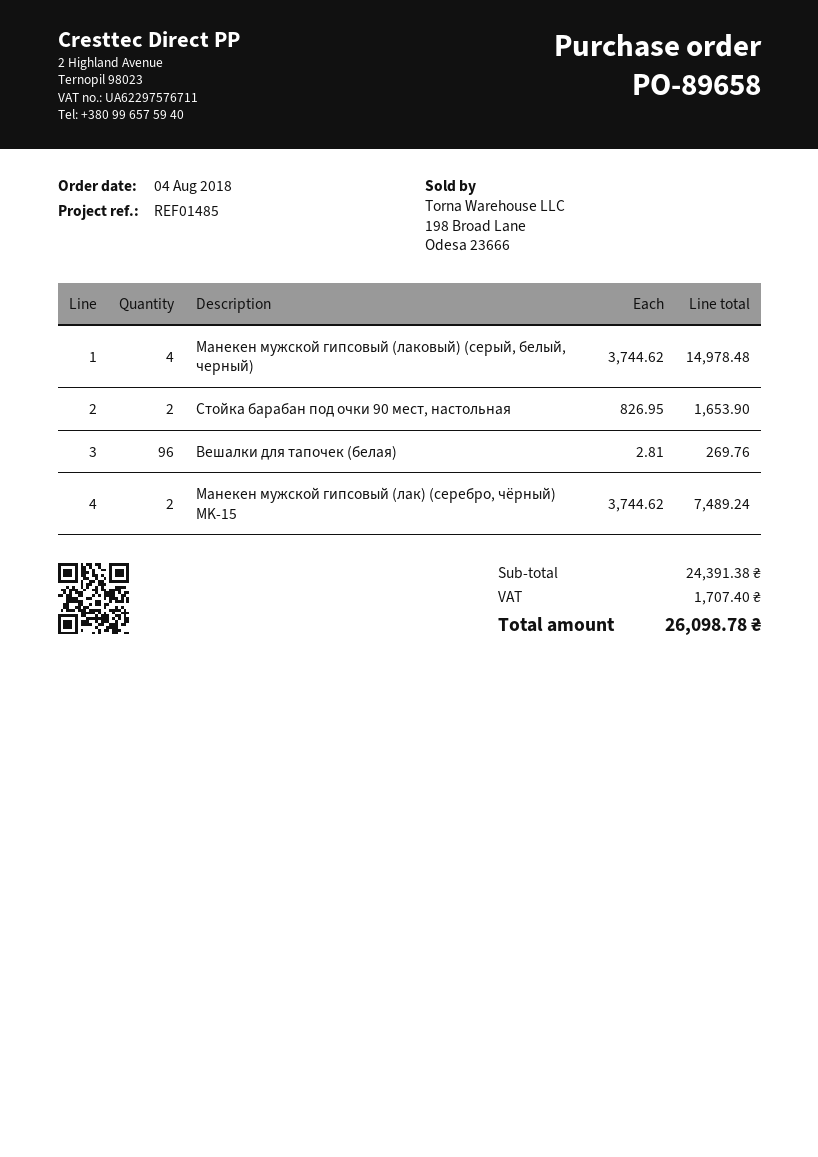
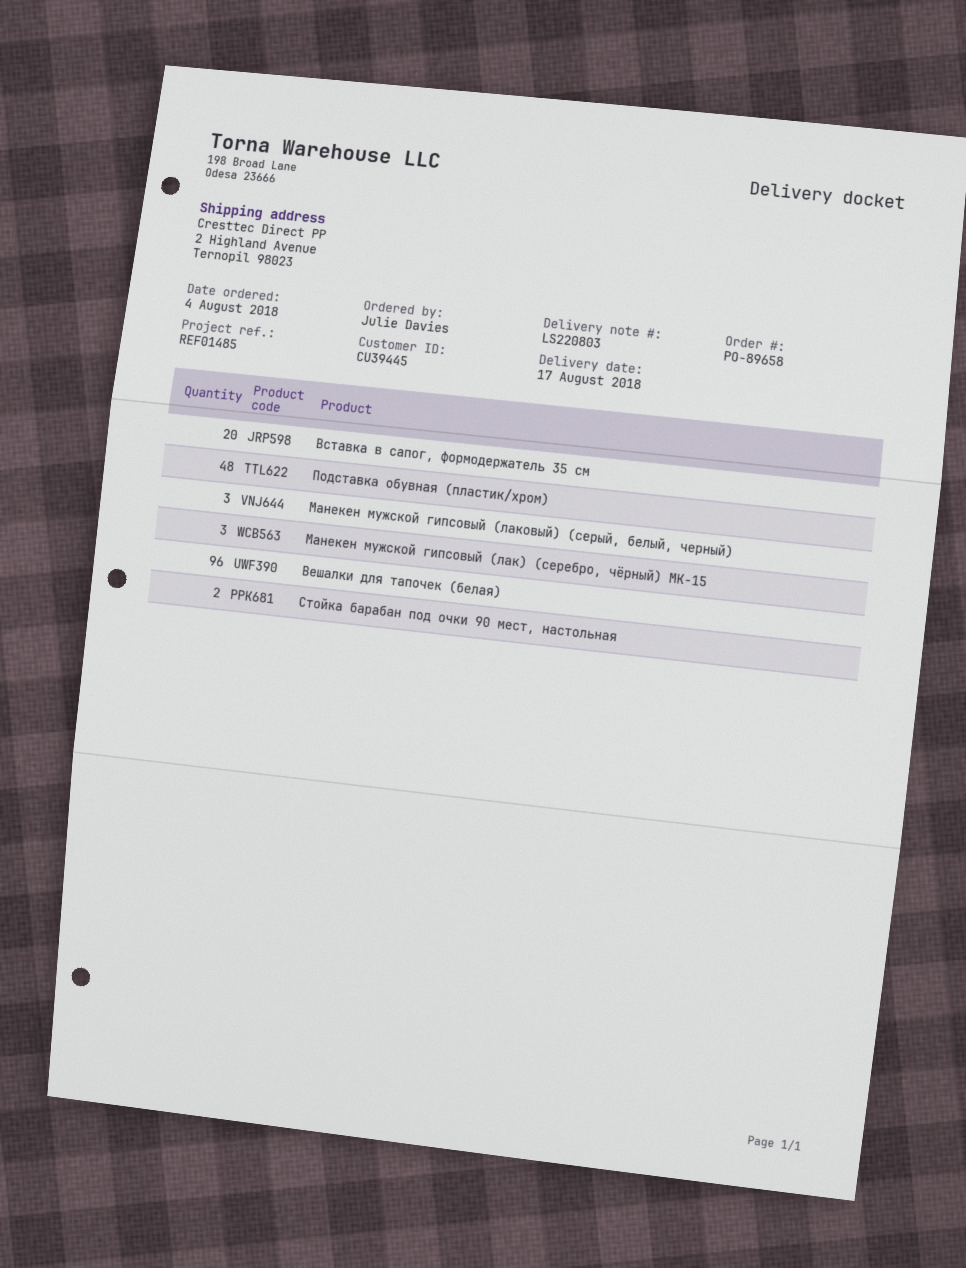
Манекен мужской гипсовый (лаковый) (серый, белый, черный): 4 -> 3
Манекен мужской гипсовый (лак) (серебро, чёрный) MK-15: 2 -> 3
Вставка в сапог, формодержатель 35 см: none -> 20
Подставка обувная (пластик/хром): none -> 48

